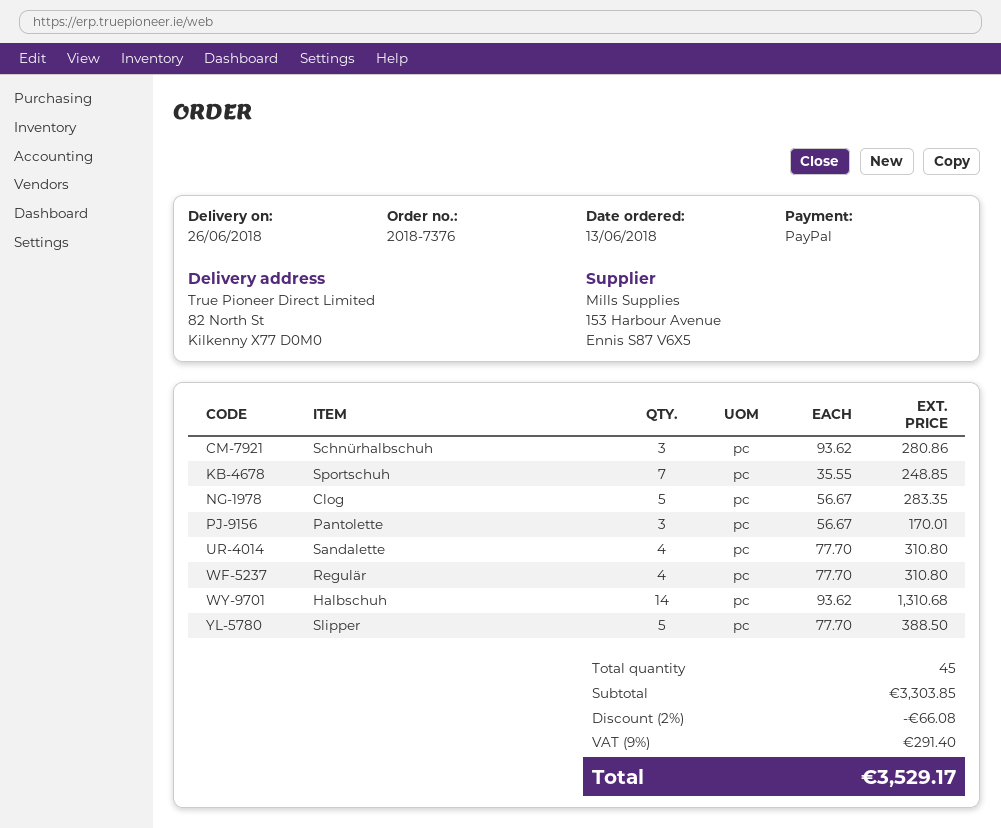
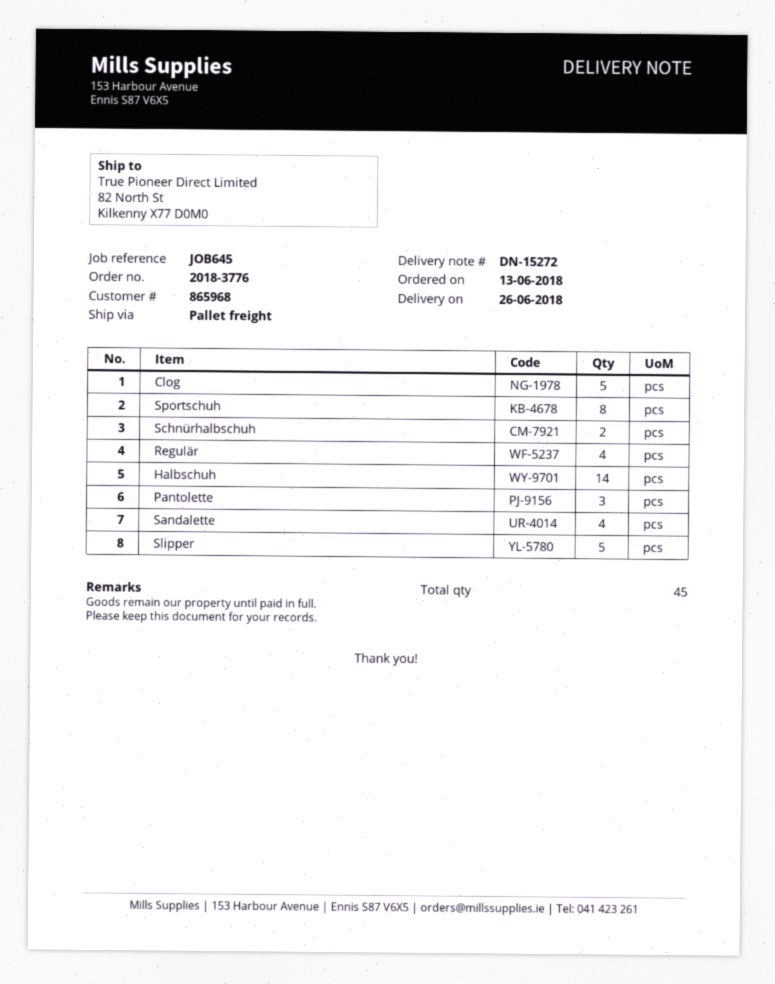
order number: 2018-7376 -> 2018-3776
Schnürhalbschuh: 3 -> 2
Sportschuh: 7 -> 8

